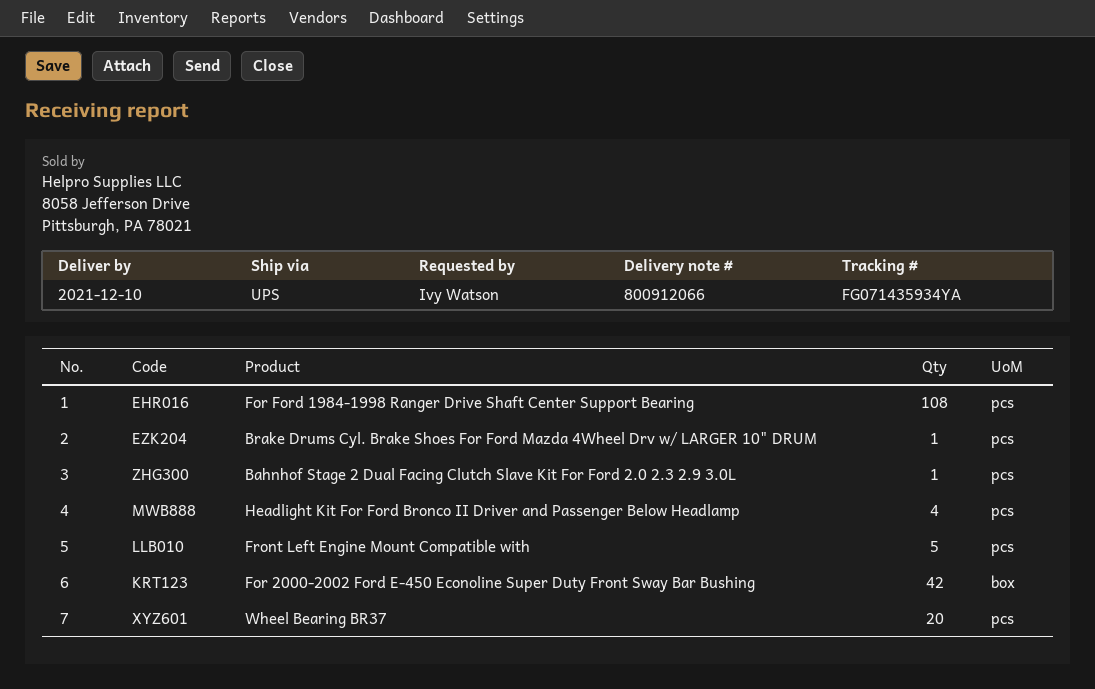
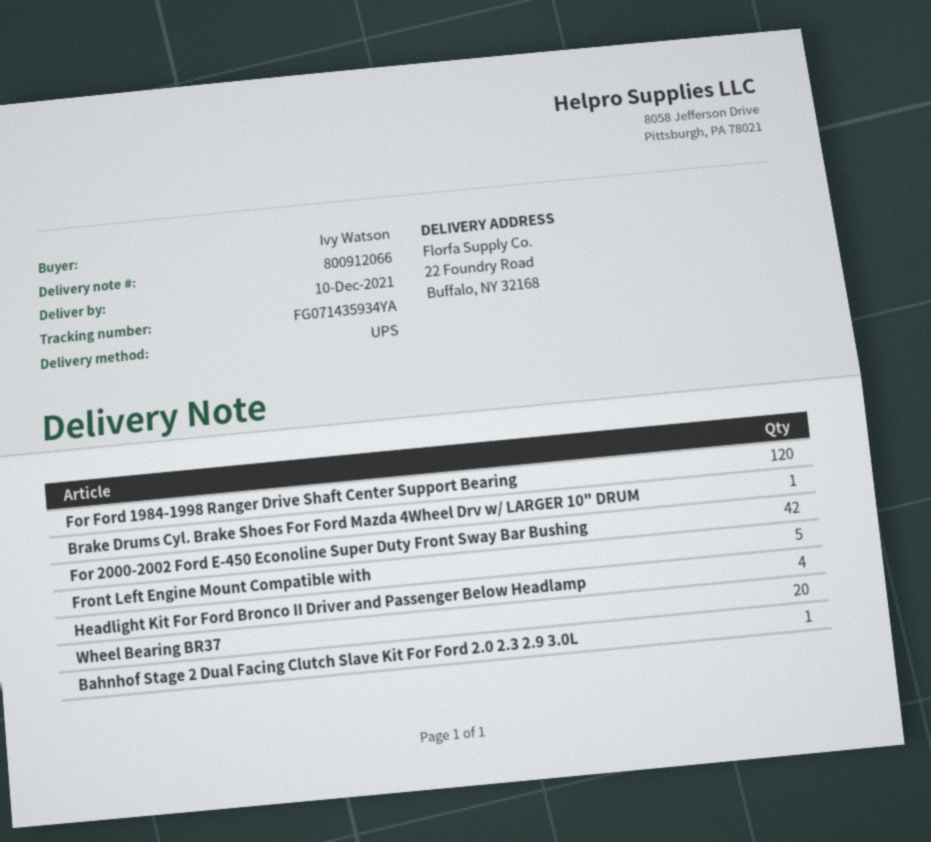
For Ford 1984-1998 Ranger Drive Shaft Center Support Bearing: 108 -> 120

